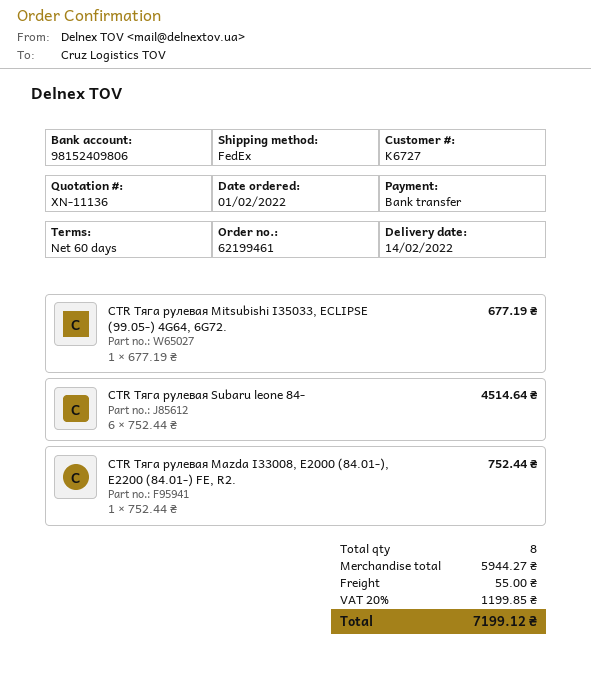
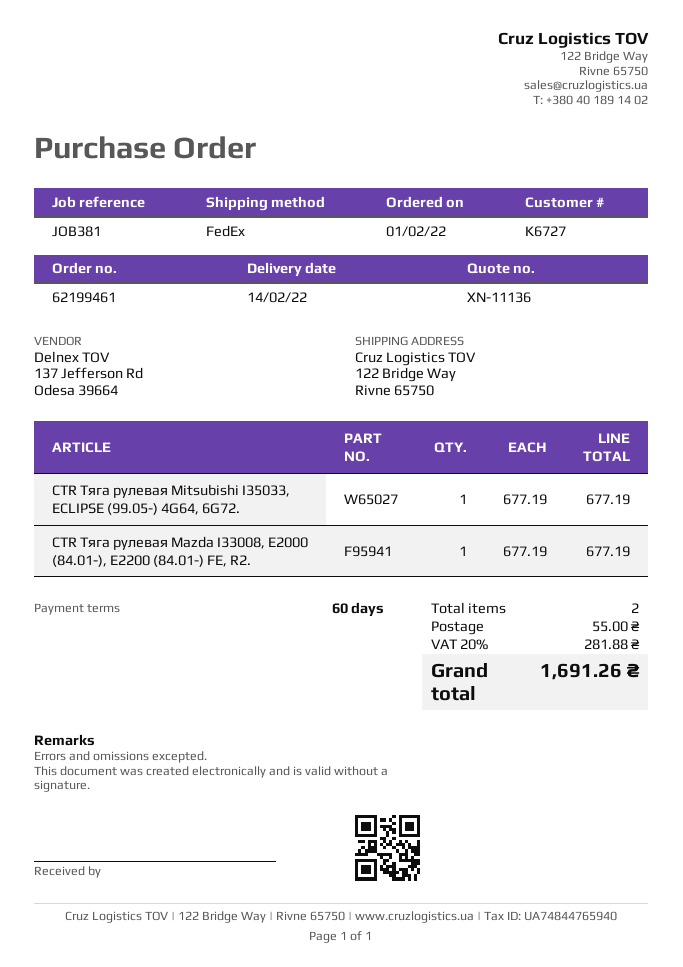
CTR Тяга рулевая Subaru leone 84-: 6 x 752.44 = 4514.64 -> none
CTR Тяга рулевая Mazda I33008, E2000 (84.01-), E2200 (84.01-) FE, R2.: 1 x 752.44 = 752.44 -> 1 x 677.19 = 677.19
total quantity: 8 -> 2
tax: 20% = 1199.85 -> 20% = 281.88
total: 7199.12 -> 1691.26

